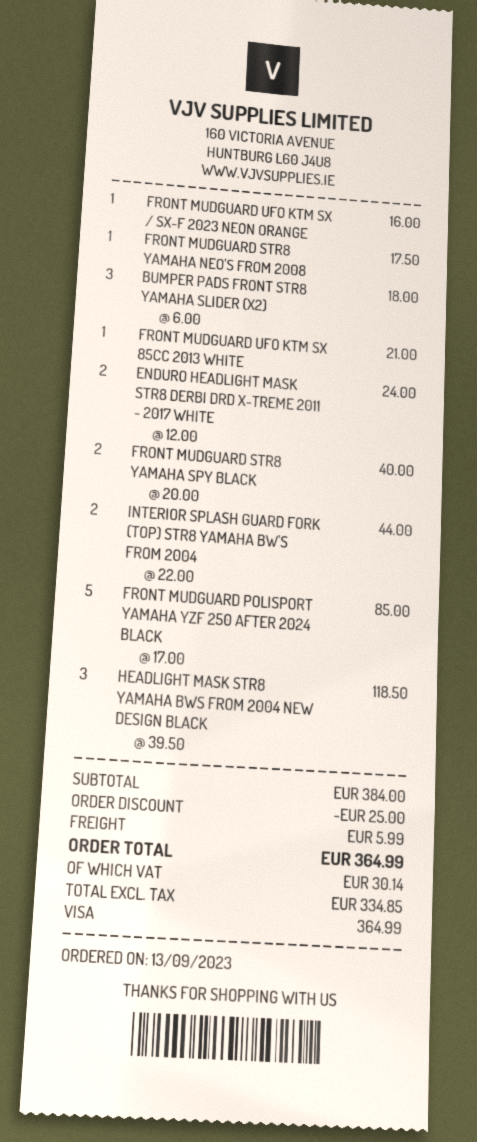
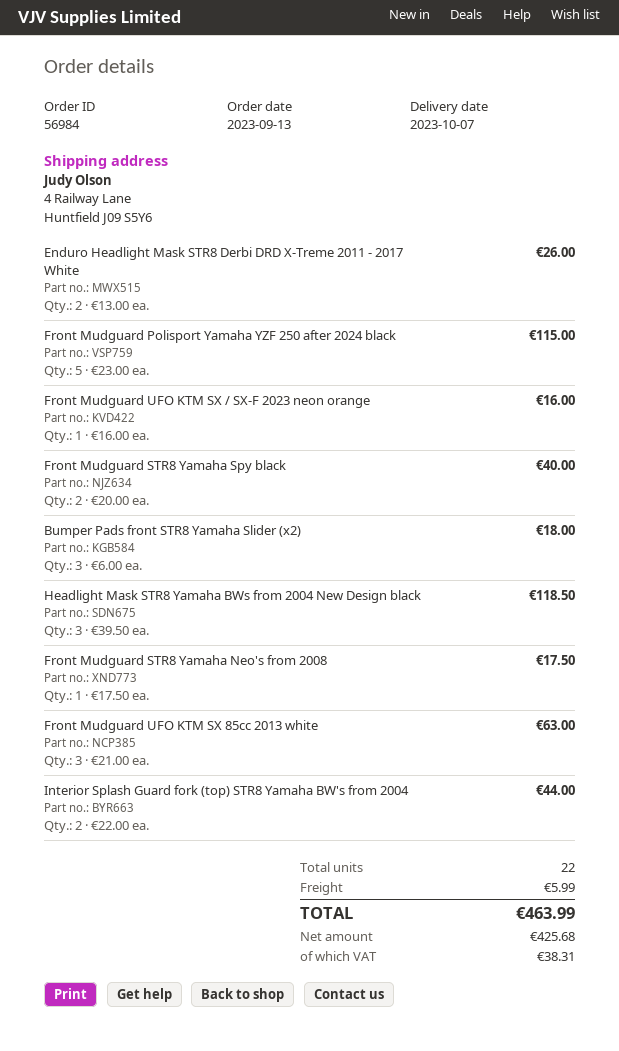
FRONT MUDGUARD UFO KTM SX 85CC 2013 WHITE: 1 x 21.00 = 21.00 -> 3 x 21.00 = 63.00
ENDURO HEADLIGHT MASK STR8 DERBI DRD X-TREME 2011 - 2017 WHITE: 2 x 12.00 = 24.00 -> 2 x 13.00 = 26.00
FRONT MUDGUARD POLISPORT YAMAHA YZF 250 AFTER 2024 BLACK: 5 x 17.00 = 85.00 -> 5 x 23.00 = 115.00
discount: 25.00 -> none
net: 334.85 -> 425.68
tax: 30.14 -> 38.31
total: 364.99 -> 463.99

